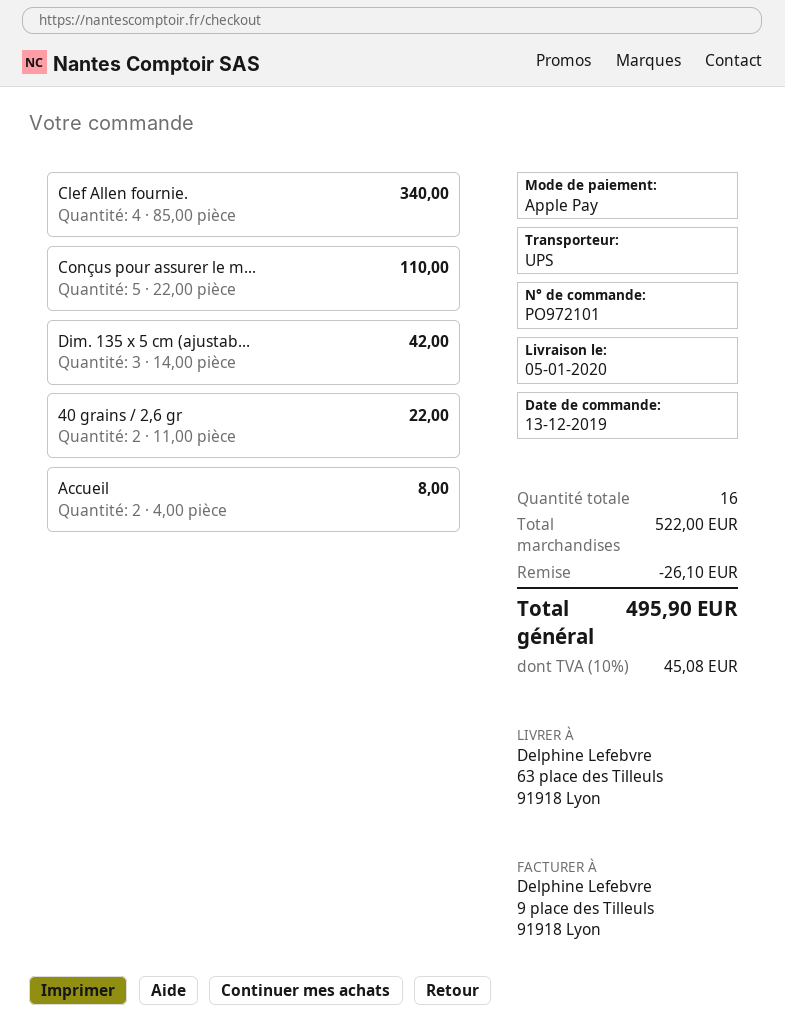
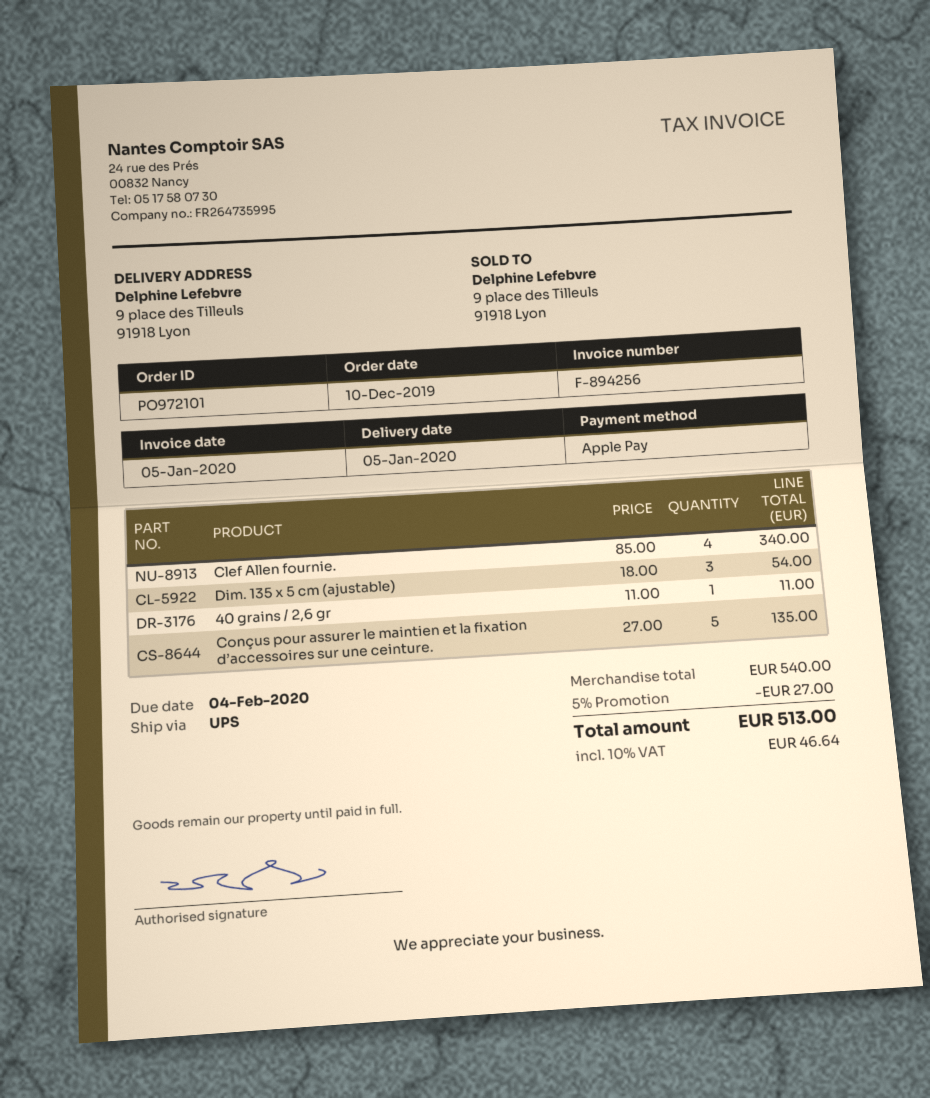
order date: 2019-12-13 -> 2019-12-10
ship to: 63 place des Tilleuls, 91918 Lyon -> 9 place des Tilleuls, 91918 Lyon
Conçus pour assurer le m...: 5 x 22.00 = 110.00 -> 5 x 27.00 = 135.00
Dim. 135 x 5 cm (ajustab...: 3 x 14.00 = 42.00 -> 3 x 18.00 = 54.00
40 grains / 2,6 gr: 2 x 11.00 = 22.00 -> 1 x 11.00 = 11.00
Accueil: 2 x 4.00 = 8.00 -> none
subtotal: 522.00 -> 540.00
discount: 26.10 -> 27.00
tax: 10% = 45.08 -> 10% = 46.64
total: 495.90 -> 513.00

